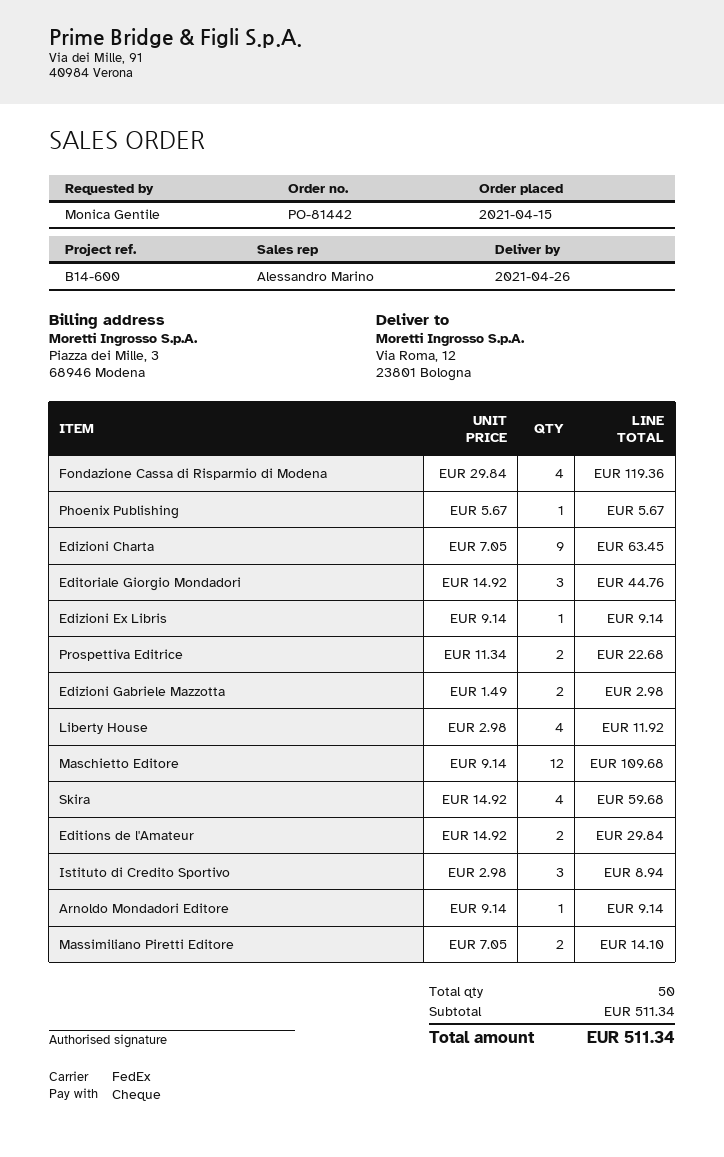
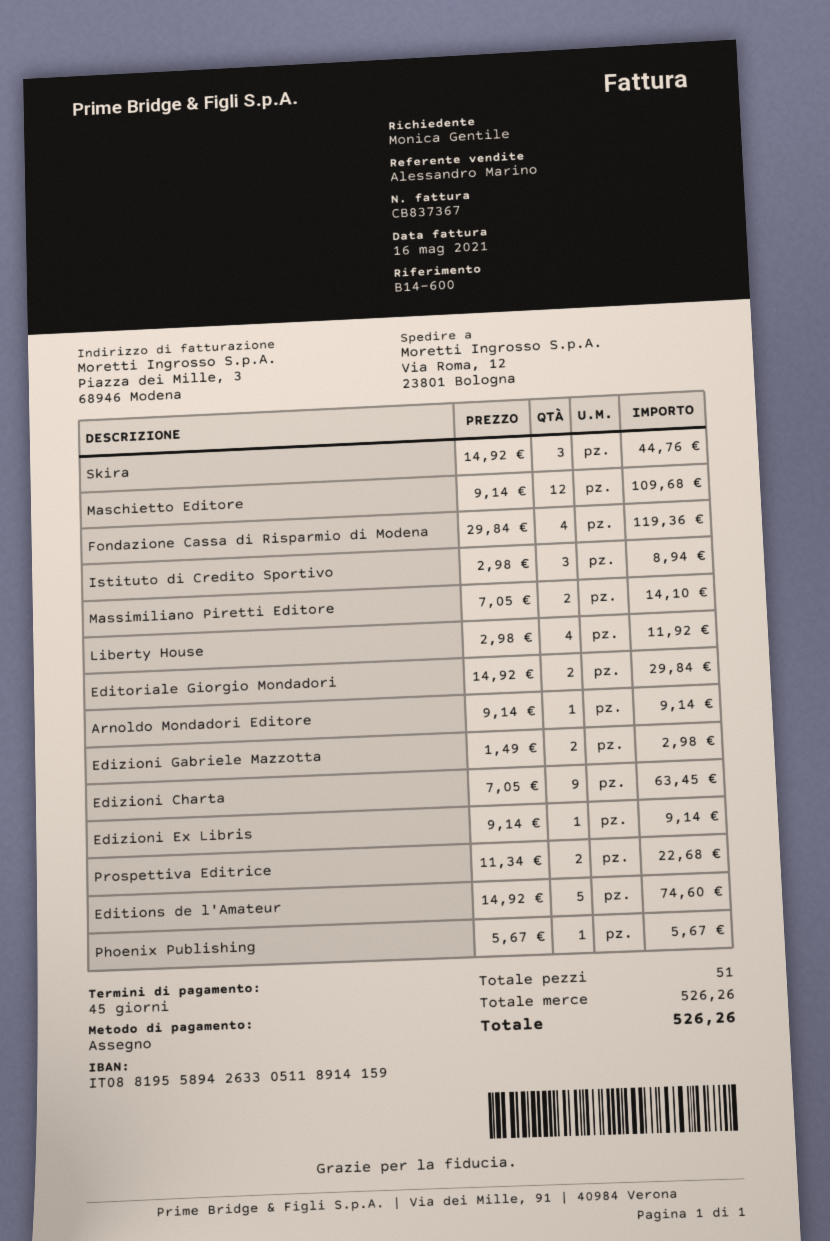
Editoriale Giorgio Mondadori: 3 x 14.92 = 44.76 -> 2 x 14.92 = 29.84
Skira: 4 x 14.92 = 59.68 -> 3 x 14.92 = 44.76
Editions de l'Amateur: 2 x 14.92 = 29.84 -> 5 x 14.92 = 74.60
total quantity: 50 -> 51
subtotal: 511.34 -> 526.26
total: 511.34 -> 526.26

